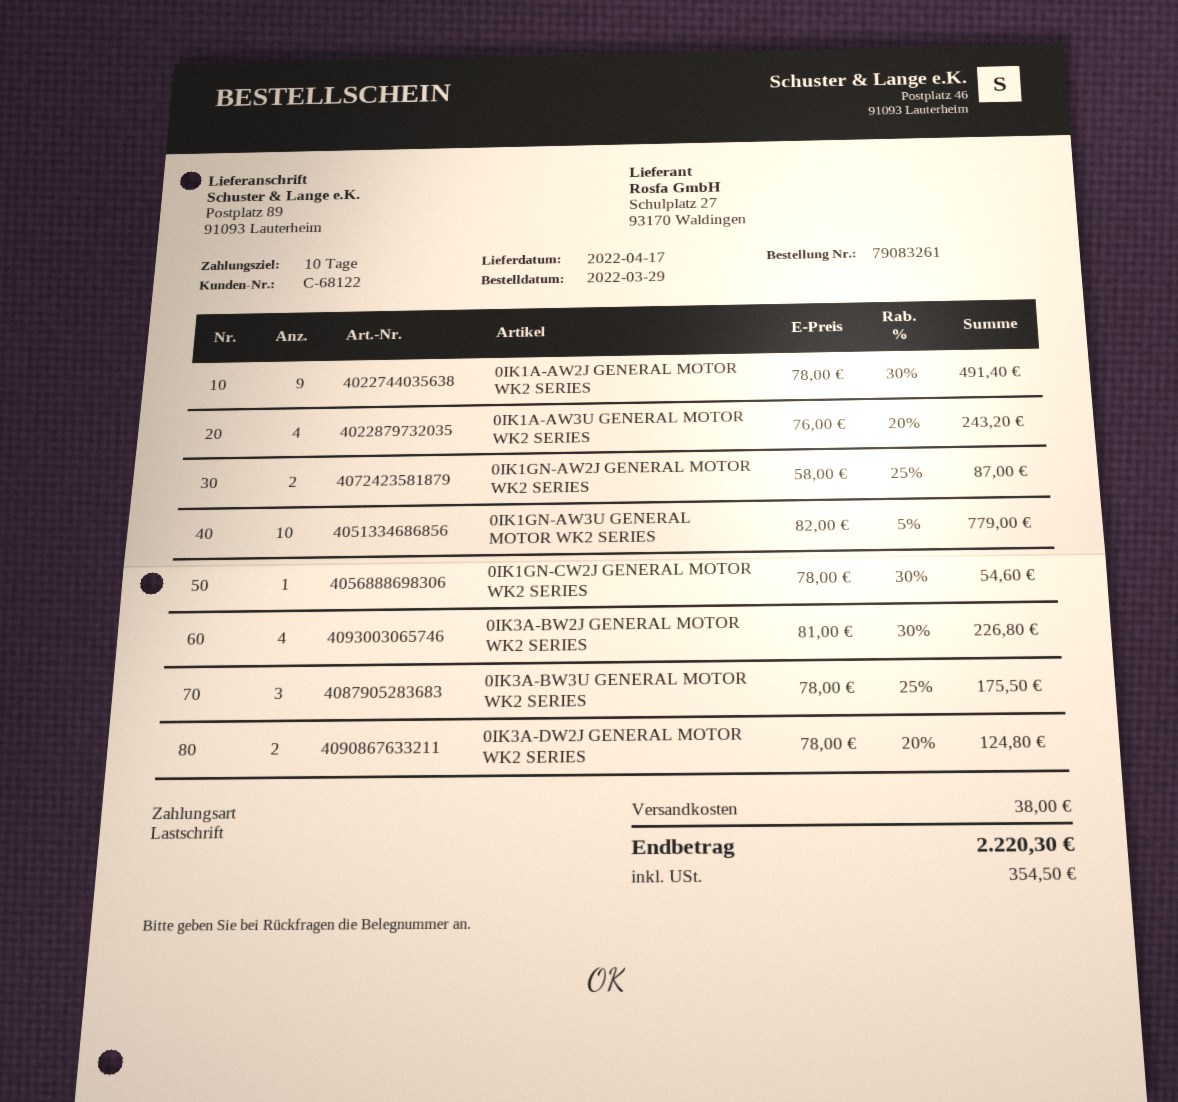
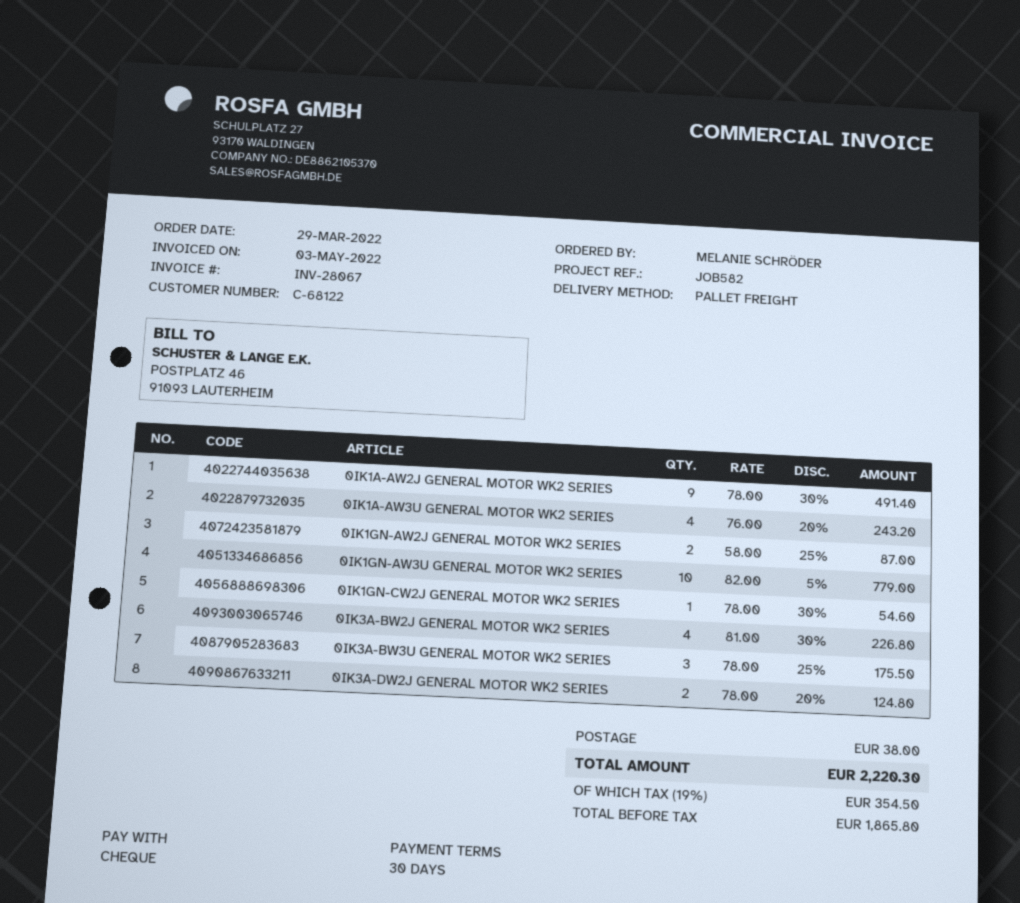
payment terms: 10 days -> 30 days
payment method: direct debit -> cheque

